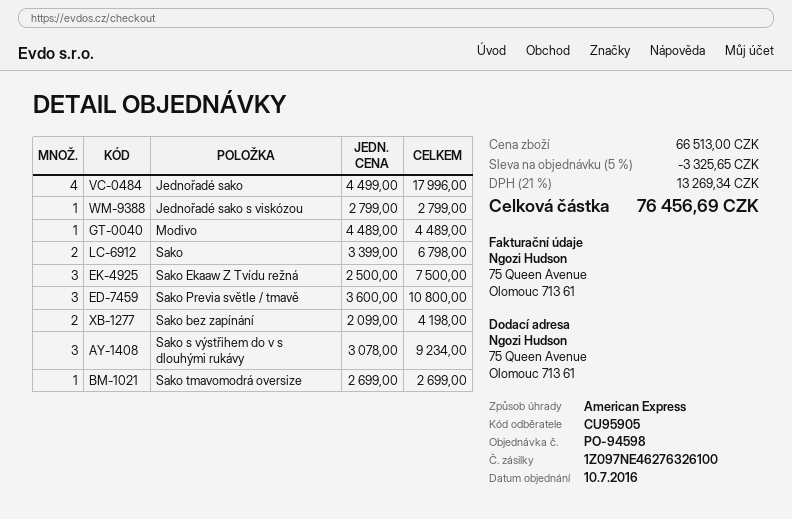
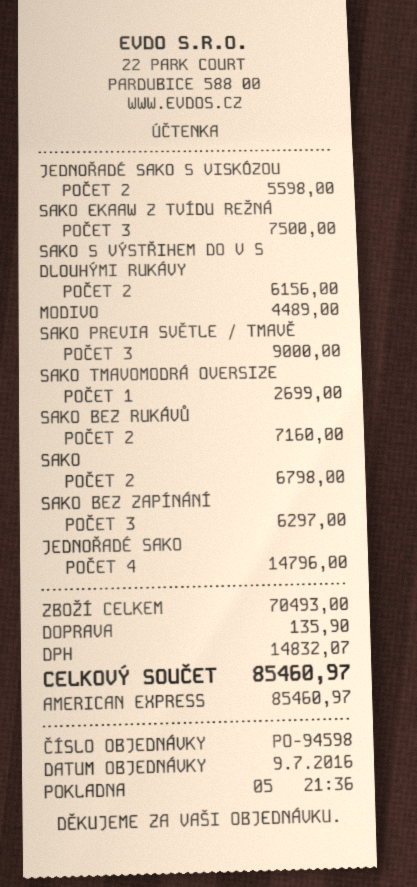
order date: 2016-07-10 -> 2016-07-09
Jednořadé sako: 4 for 17996.00 -> 4 for 14796.00
Jednořadé sako s viskózou: 1 for 2799.00 -> 2 for 5598.00
Sako Previa světle / tmavě: 3 for 10800.00 -> 3 for 9000.00
Sako bez zapínání: 2 for 4198.00 -> 3 for 6297.00
Sako s výstřihem do v s dlouhými rukávy: 3 for 9234.00 -> 2 for 6156.00
SAKO BEZ RUKÁVŮ: none -> 2 for 7160.00
subtotal: 66513.00 -> 70493.00
discount: 5% = 3325.65 -> none
shipping: none -> 135.90
tax: 13269.34 -> 14832.07
total: 76456.69 -> 85460.97

